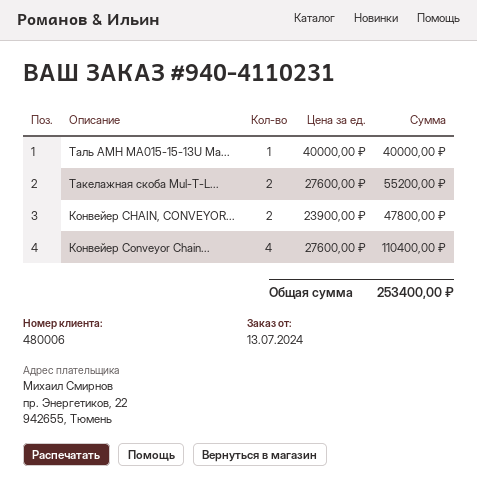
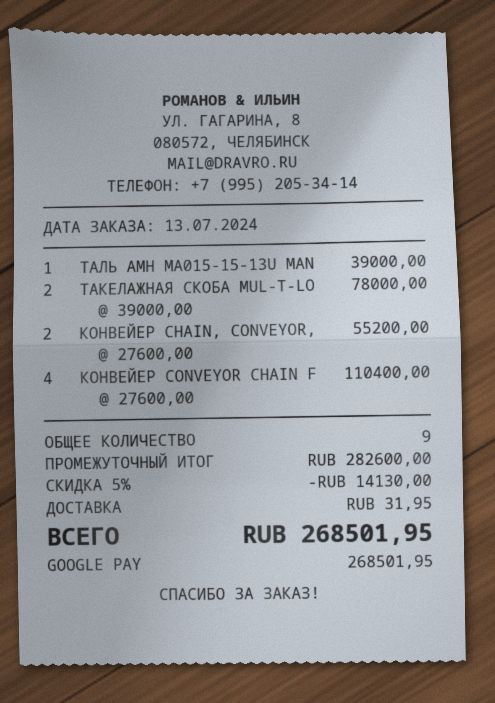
Таль AMH MA015-15-13U Ma...: 1 x 40000.00 = 40000.00 -> 1 x 39000.00 = 39000.00
Такелажная скоба Mul-T-L...: 2 x 27600.00 = 55200.00 -> 2 x 39000.00 = 78000.00
Конвейер CHAIN, CONVEYOR...: 2 x 23900.00 = 47800.00 -> 2 x 27600.00 = 55200.00
discount: none -> 5% = 14130.00
shipping: none -> 31.95
total: 253400.00 -> 268501.95

